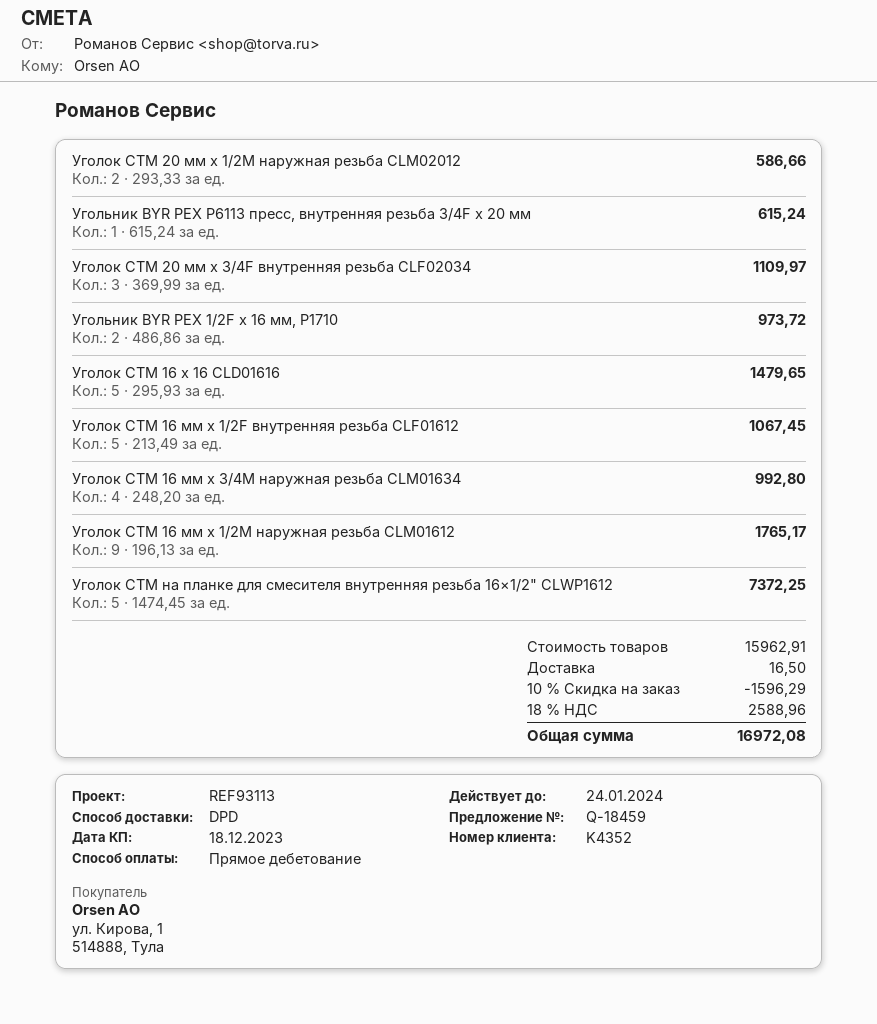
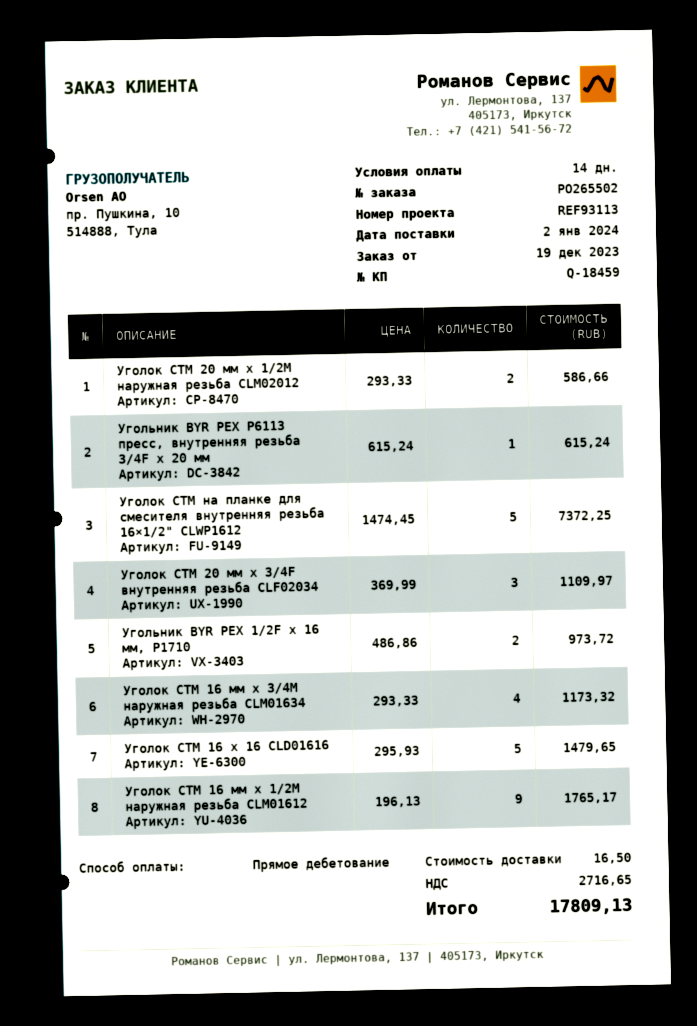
Уголок СТМ 16 мм x 1/2F внутренняя резьба CLF01612: 5 x 213.49 = 1067.45 -> none
Уголок СТМ 16 мм x 3/4M наружная резьба CLM01634: 4 x 248.20 = 992.80 -> 4 x 293.33 = 1173.32
discount: 10% = 1596.29 -> none
tax: 2588.96 -> 2716.65
total: 16972.08 -> 17809.13

